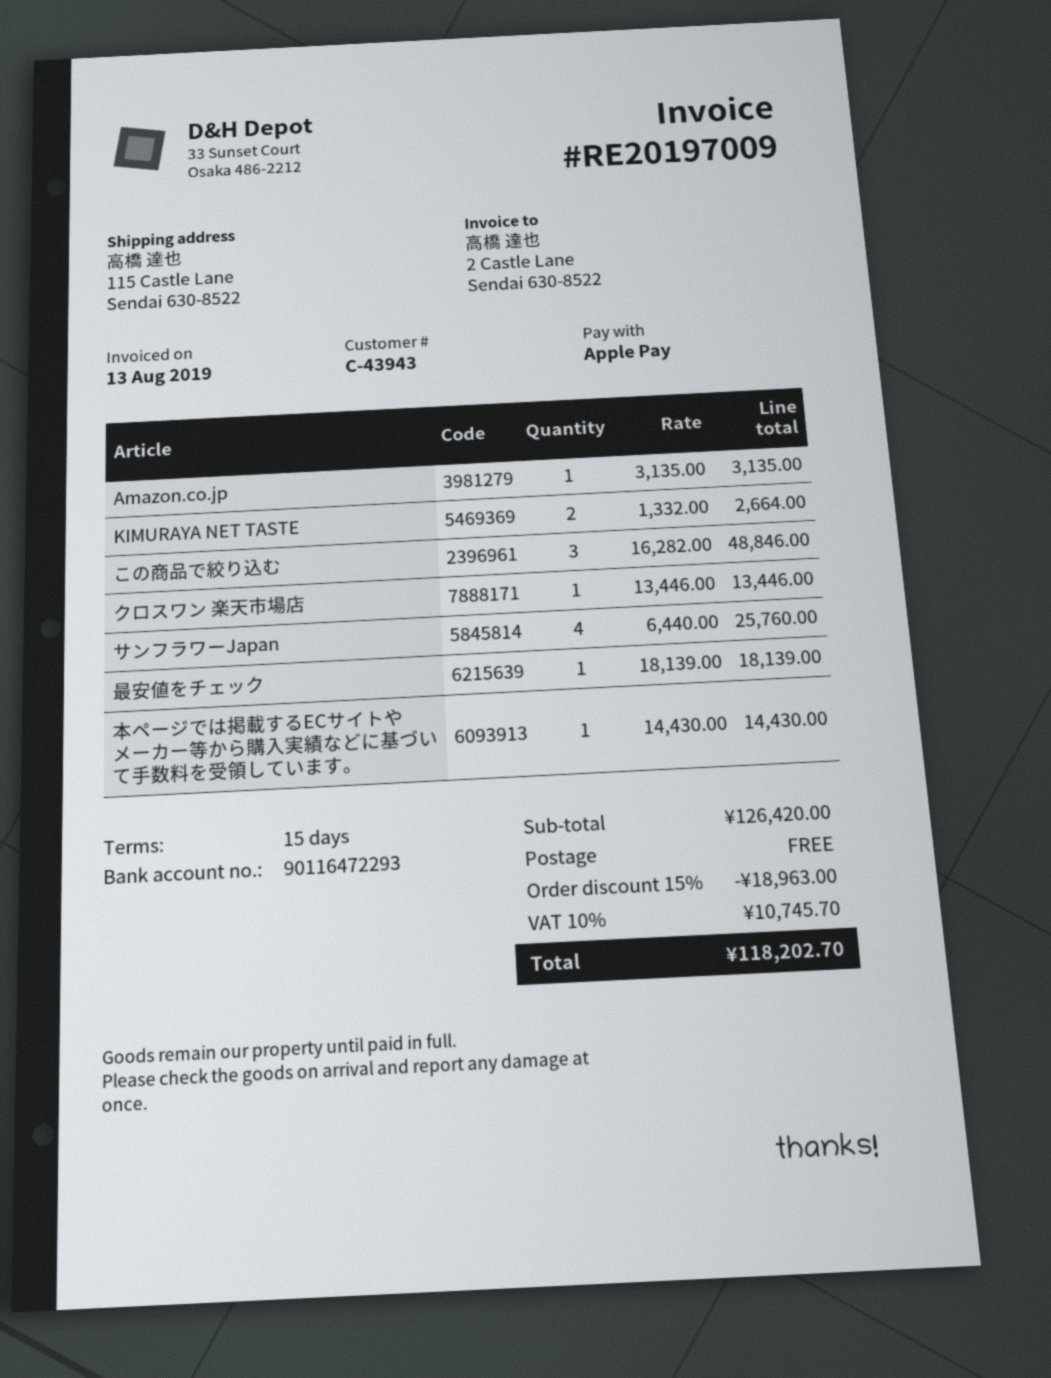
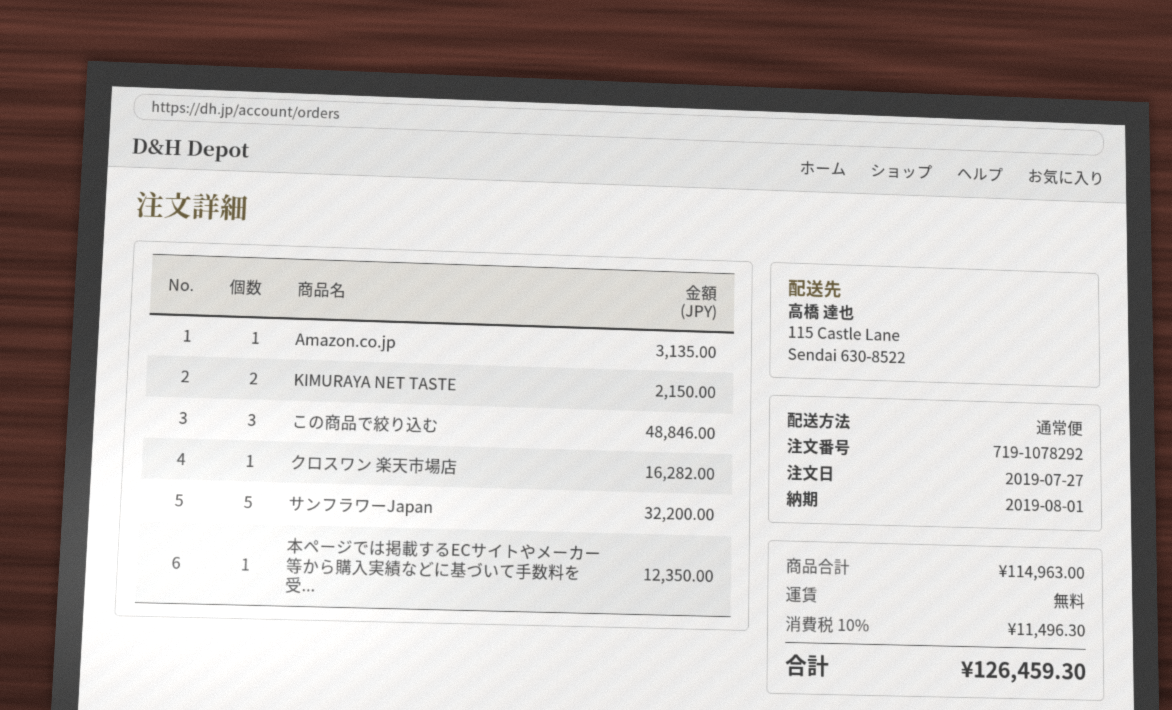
KIMURAYA NET TASTE: 2 for 2664.00 -> 2 for 2150.00
クロスワン 楽天市場店: 1 for 13446.00 -> 1 for 16282.00
サンフラワーJapan: 4 for 25760.00 -> 5 for 32200.00
最安値をチェック: 1 for 18139.00 -> none
本ページでは掲載するECサイトやメーカー等から購入実績などに基づいて手数料を受領しています。: 1 for 14430.00 -> 1 for 12350.00
subtotal: 126420.00 -> 114963.00
discount: 15% = 18963.00 -> none
tax: 10% = 10745.70 -> 10% = 11496.30
total: 118202.70 -> 126459.30

